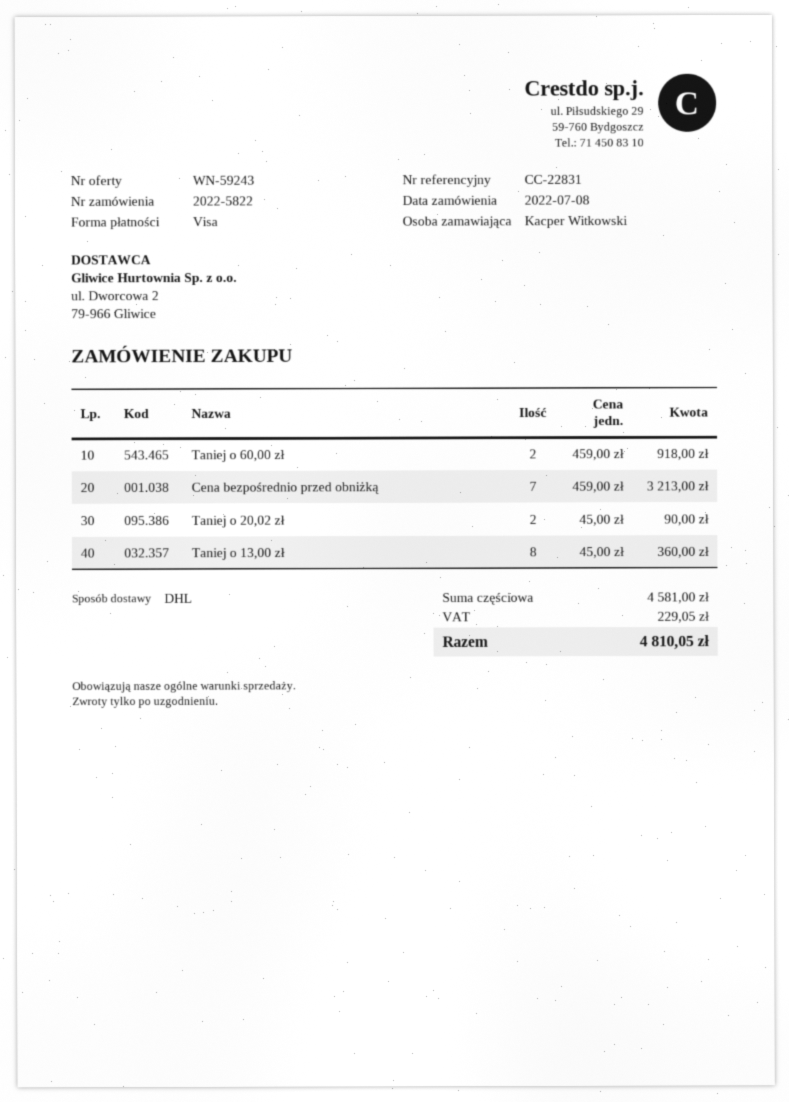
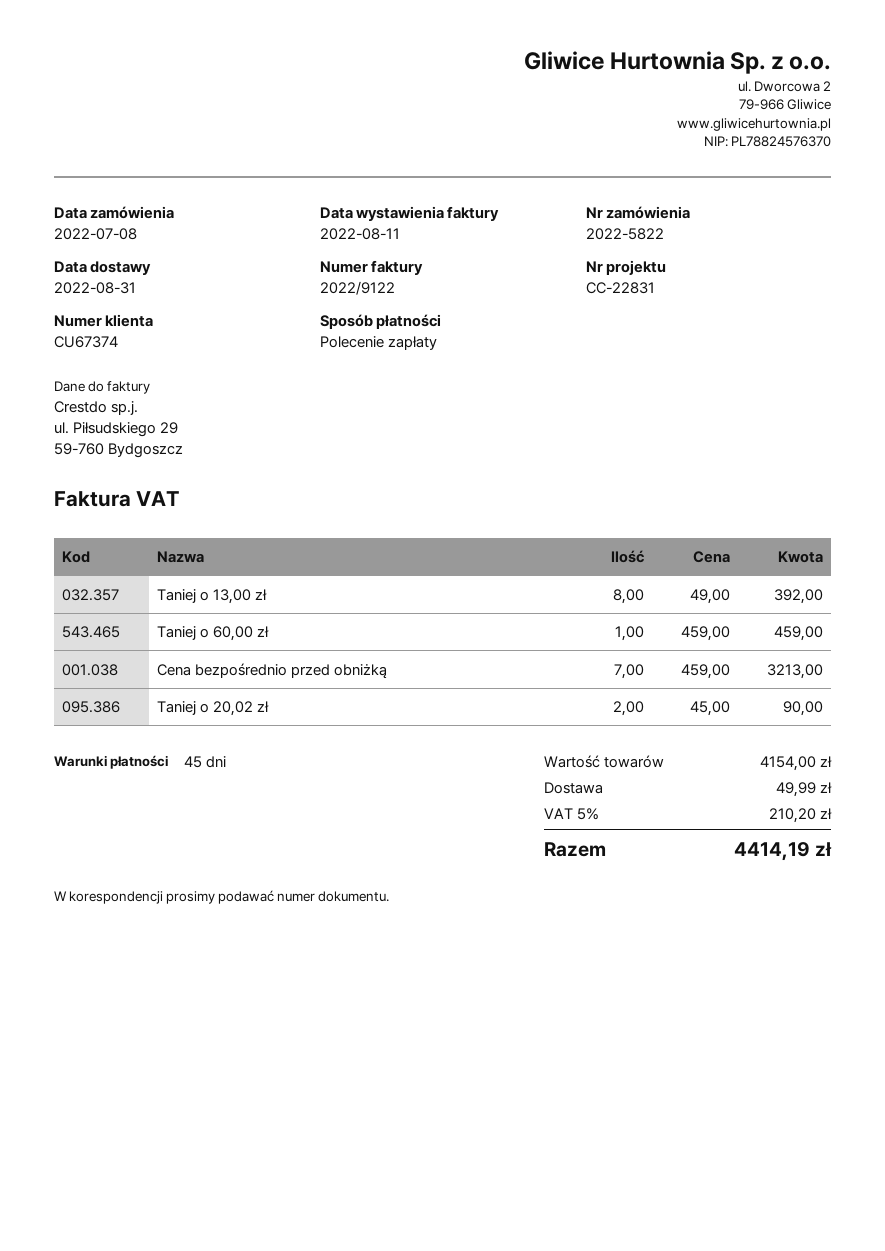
payment method: Visa -> direct debit
Taniej o 60,00 zł: 2 x 459.00 = 918.00 -> 1 x 459.00 = 459.00
Taniej o 13,00 zł: 8 x 45.00 = 360.00 -> 8 x 49.00 = 392.00
subtotal: 4581.00 -> 4154.00
shipping: none -> 49.99
tax: 229.05 -> 210.20
total: 4810.05 -> 4414.19

